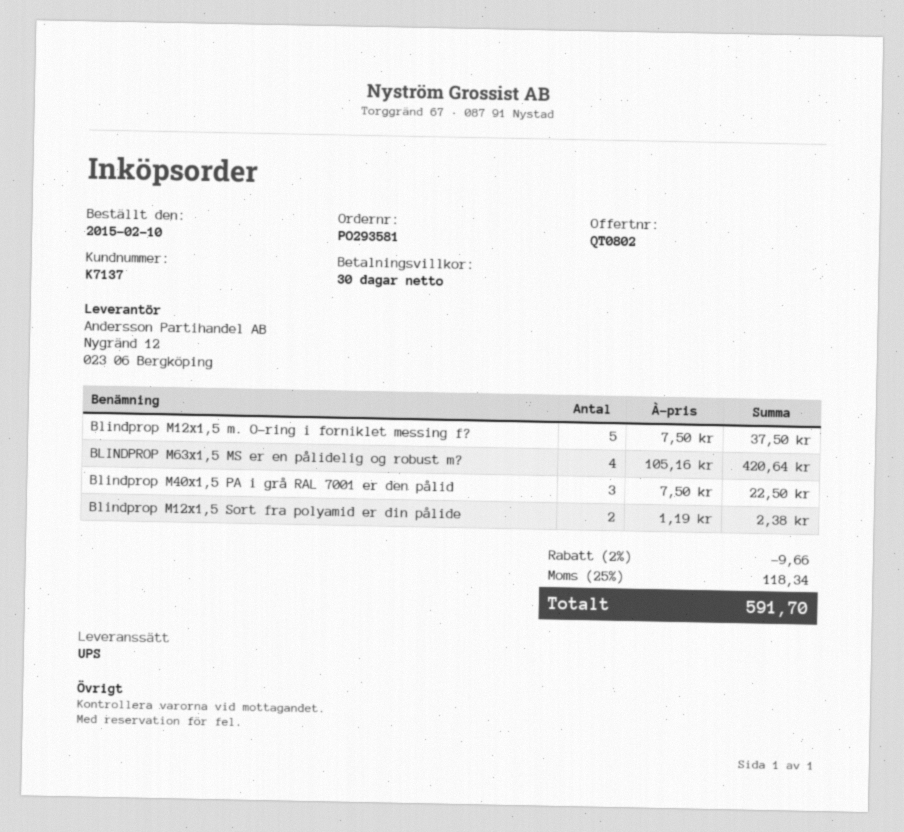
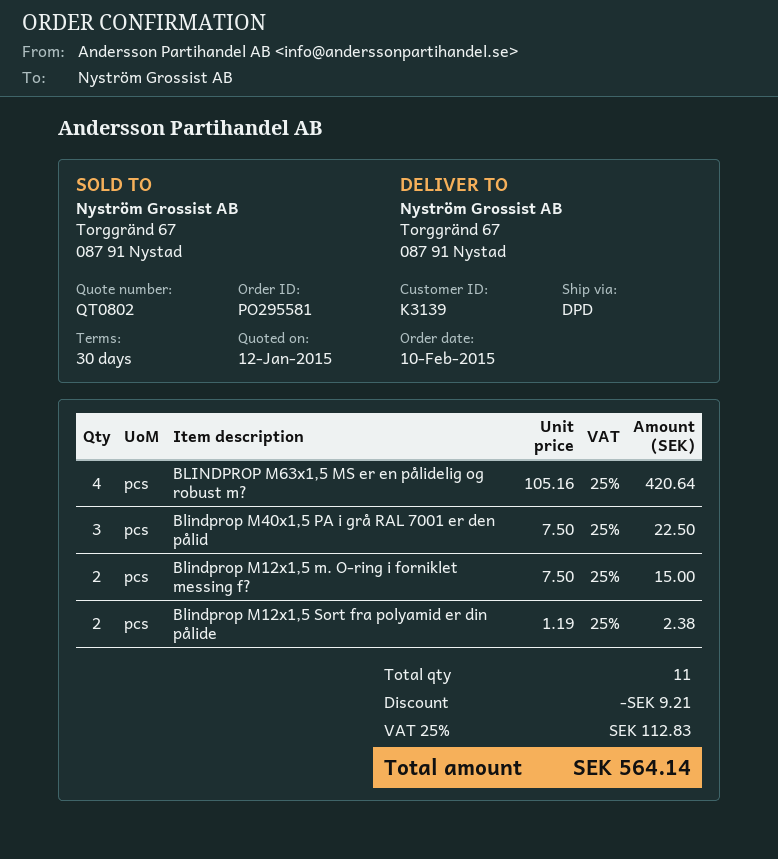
order number: PO293581 -> PO295581
customer number: K7137 -> K3139
shipping method: UPS -> DPD
Blindprop M12x1,5 m. O-ring i forniklet messing f?: 5 x 7.50 = 37.50 -> 2 x 7.50 = 15.00
discount: 9.66 -> 9.21
tax: 25% = 118.34 -> 25% = 112.83
total: 591.70 -> 564.14

